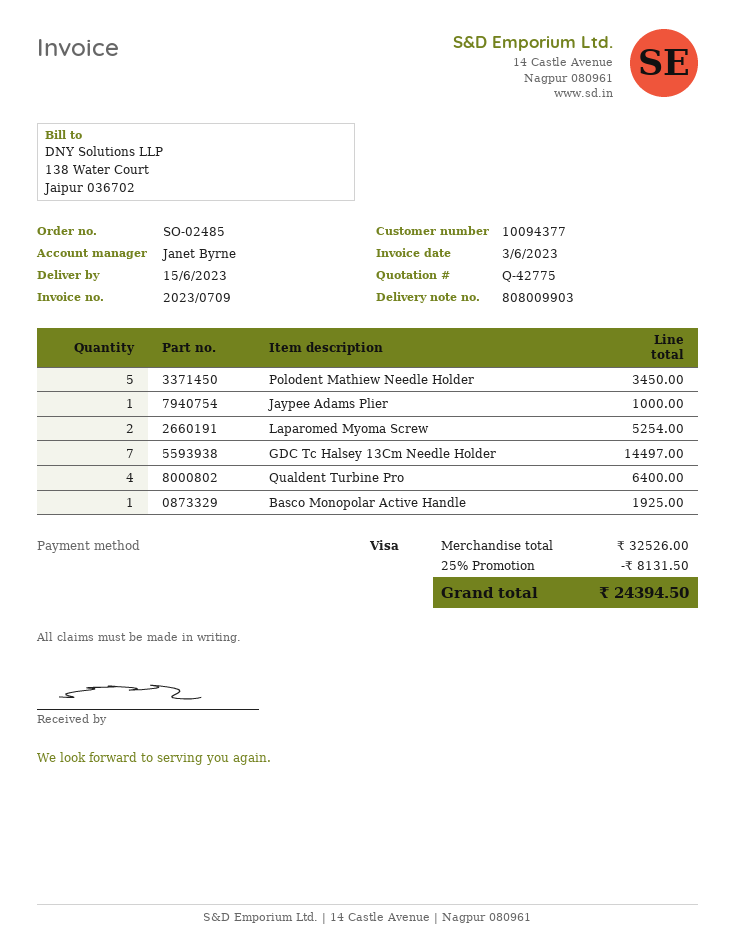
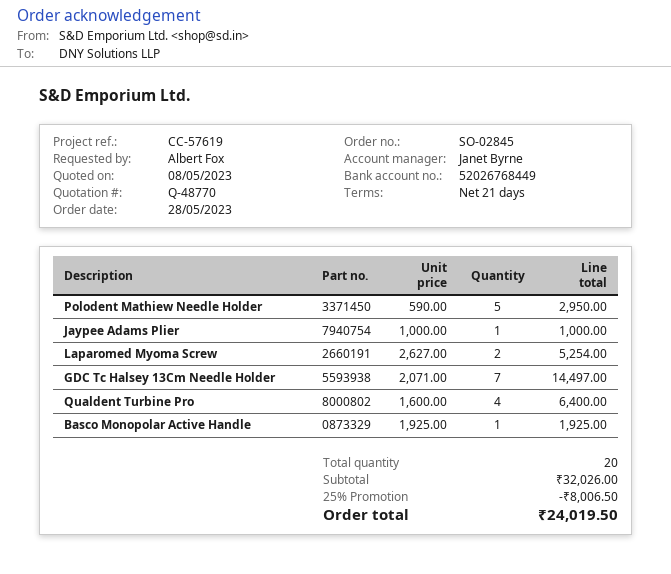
quote number: Q-42775 -> Q-48770
order number: SO-02485 -> SO-02845
Polodent Mathiew Needle Holder: 5 for 3450.00 -> 5 for 2950.00
subtotal: 32526.00 -> 32026.00
discount: 25% = 8131.50 -> 25% = 8006.50
total: 24394.50 -> 24019.50

